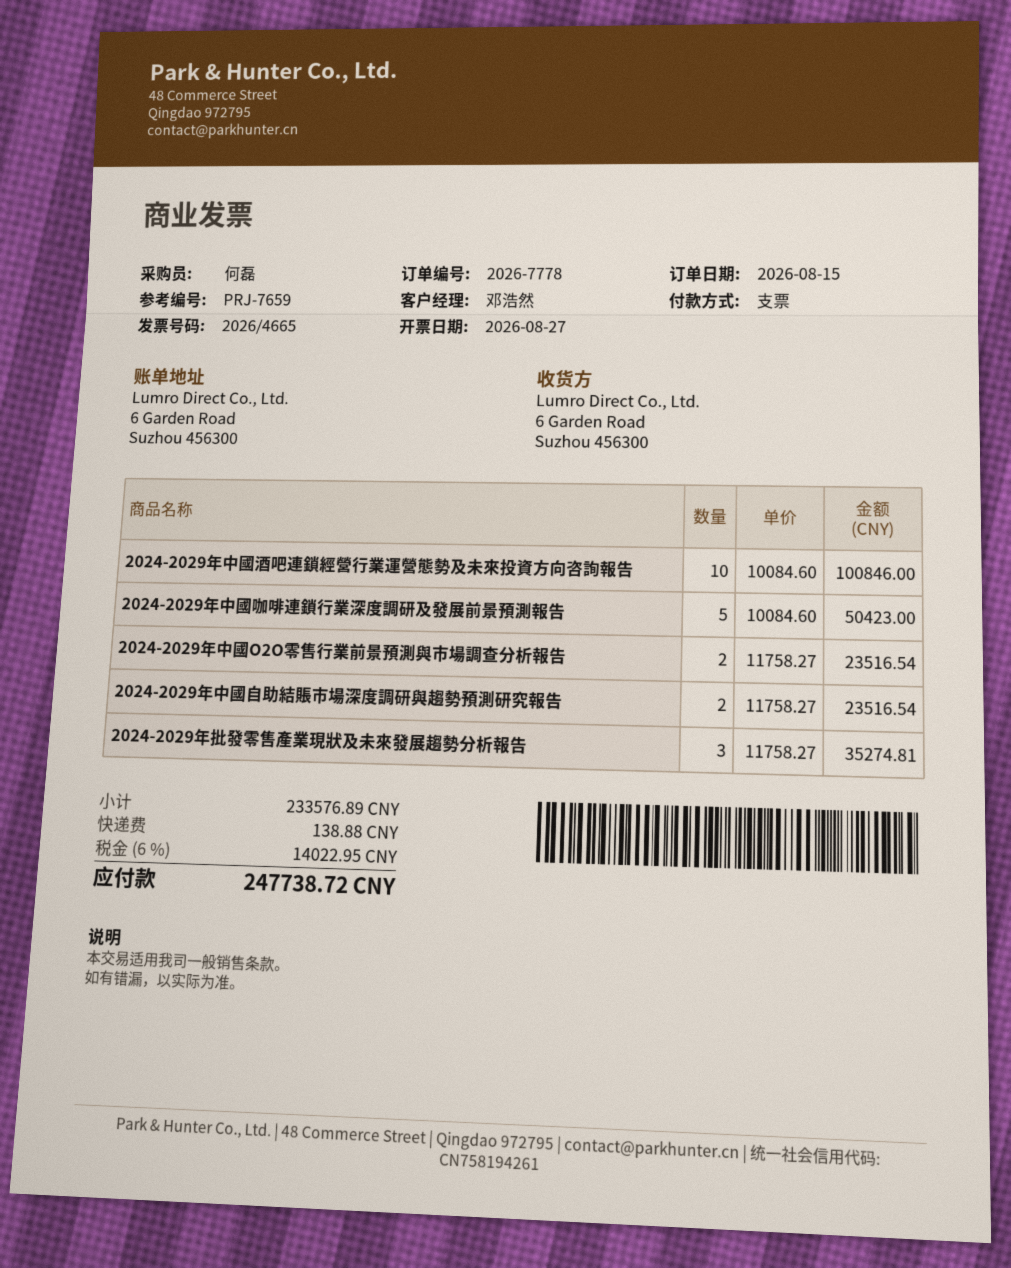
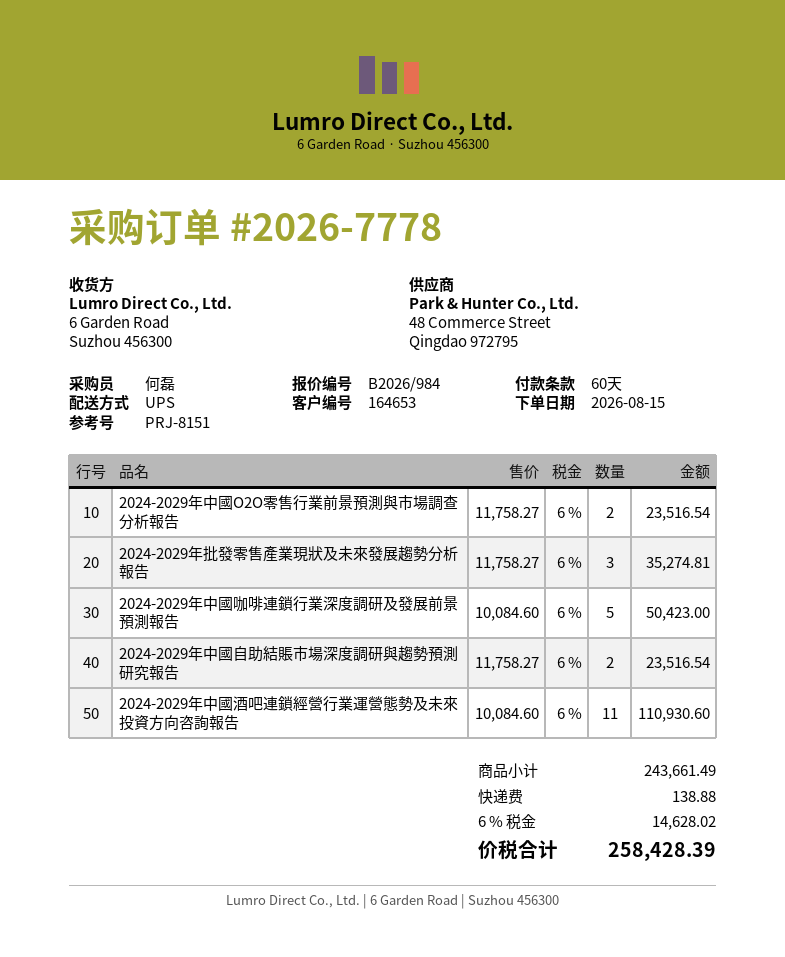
reference: PRJ-7659 -> PRJ-8151
2024-2029年中國酒吧連鎖經營行業運營態勢及未來投資方向咨詢報告: 10 x 10084.60 = 100846.00 -> 11 x 10084.60 = 110930.60
subtotal: 233576.89 -> 243661.49
tax: 6% = 14022.95 -> 6% = 14628.02
total: 247738.72 -> 258428.39

